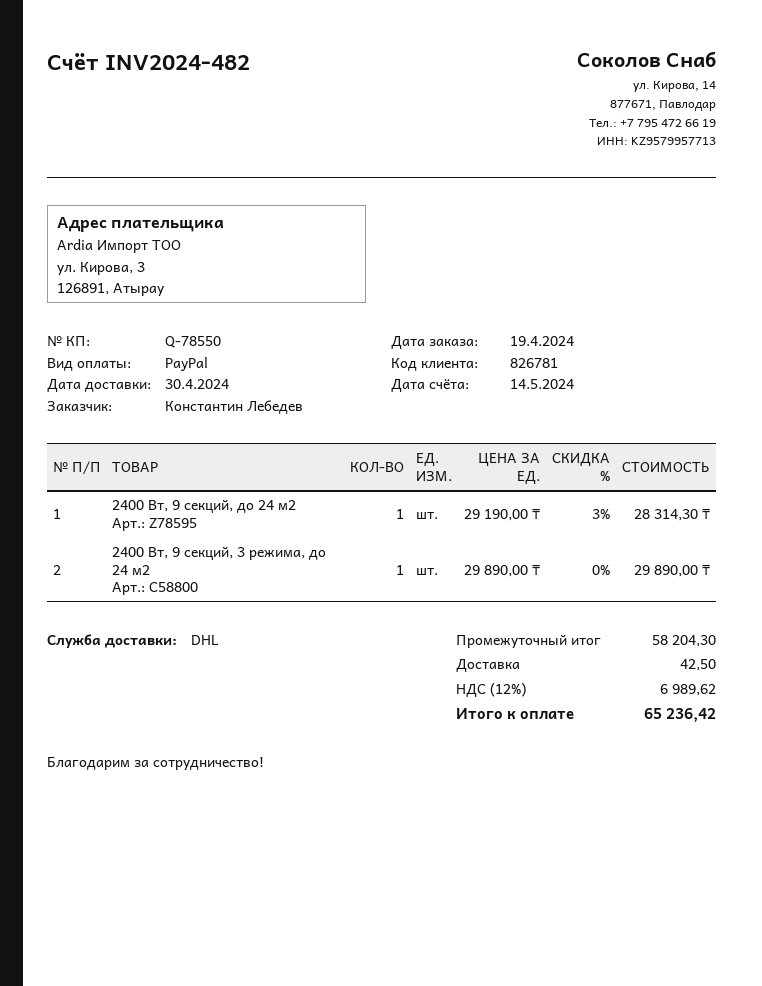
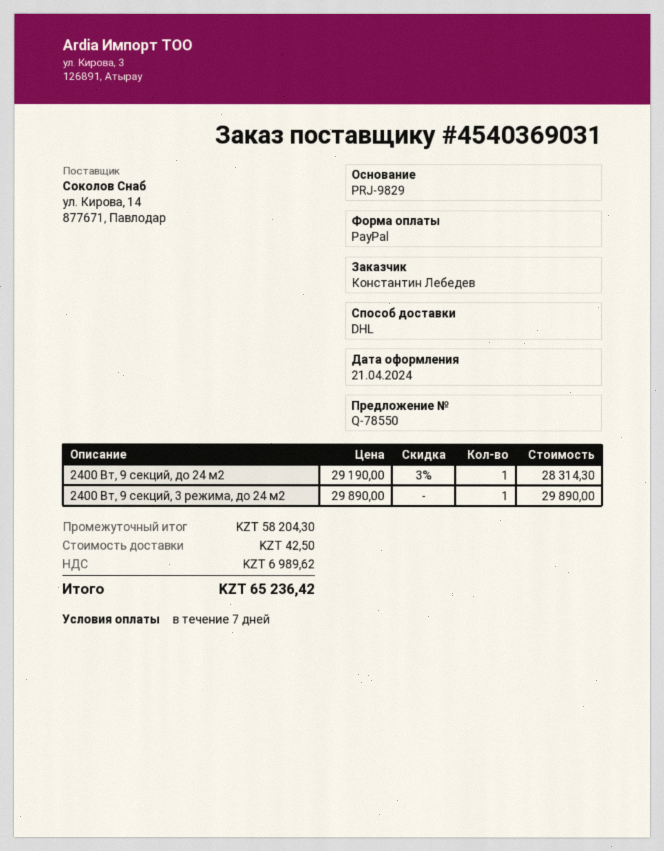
order date: 2024-04-19 -> 2024-04-21

